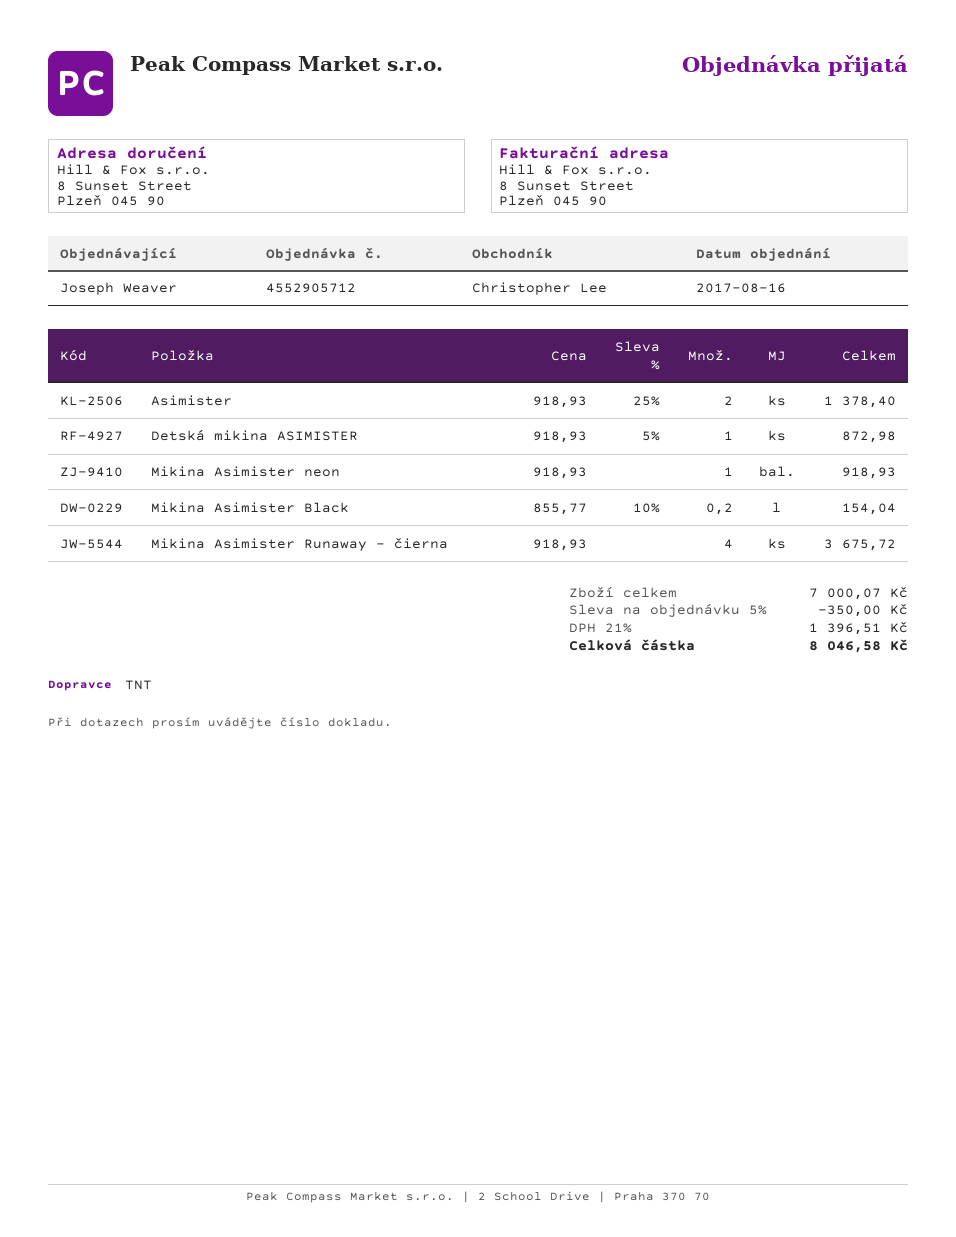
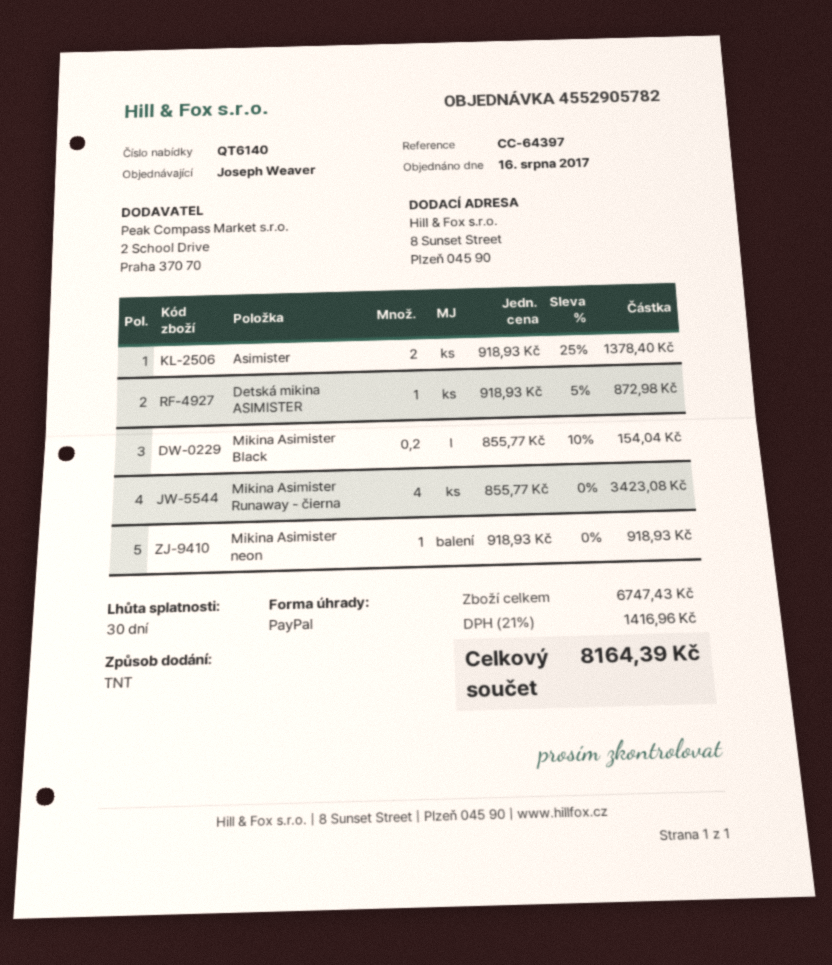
order number: 4552905712 -> 4552905782
Mikina Asimister Runaway - čierna: 4 x 918.93 = 3675.72 -> 4 x 855.77 = 3423.08
subtotal: 7000.07 -> 6747.43
discount: 5% = 350.00 -> none
tax: 21% = 1396.51 -> 21% = 1416.96
total: 8046.58 -> 8164.39

